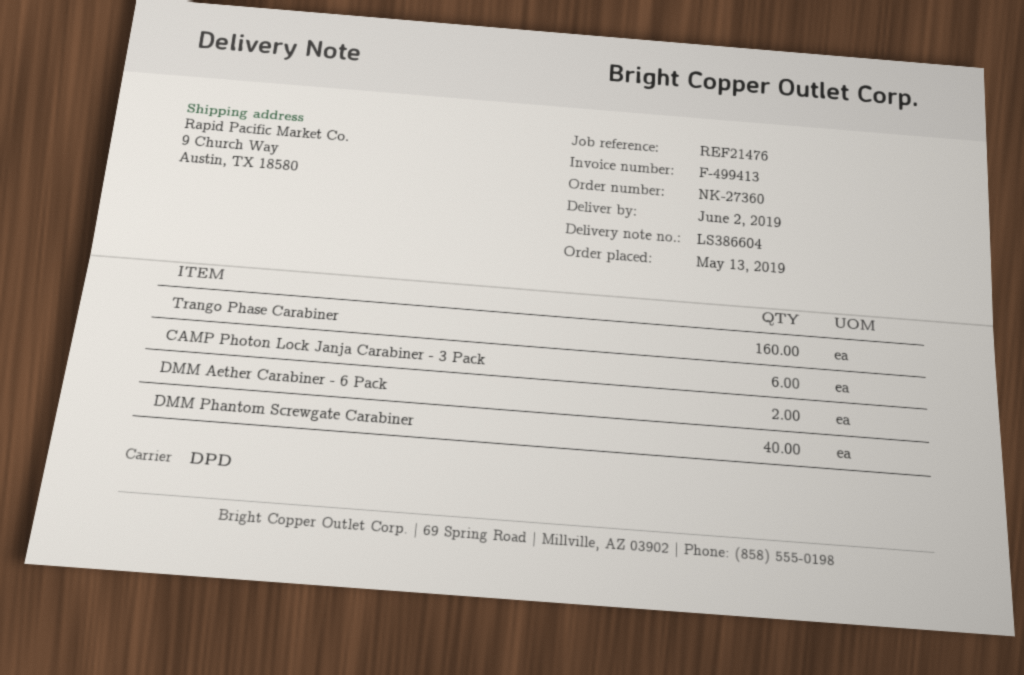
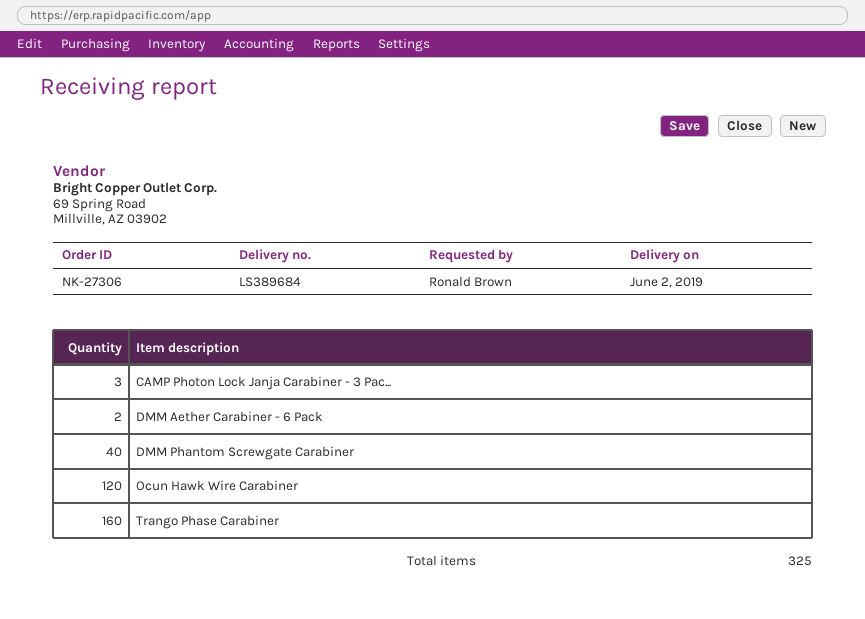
order number: NK-27360 -> NK-27306
delivery note number: LS386604 -> LS389684
CAMP Photon Lock Janja Carabiner - 3 Pack: 6 -> 3
Ocun Hawk Wire Carabiner: none -> 120

